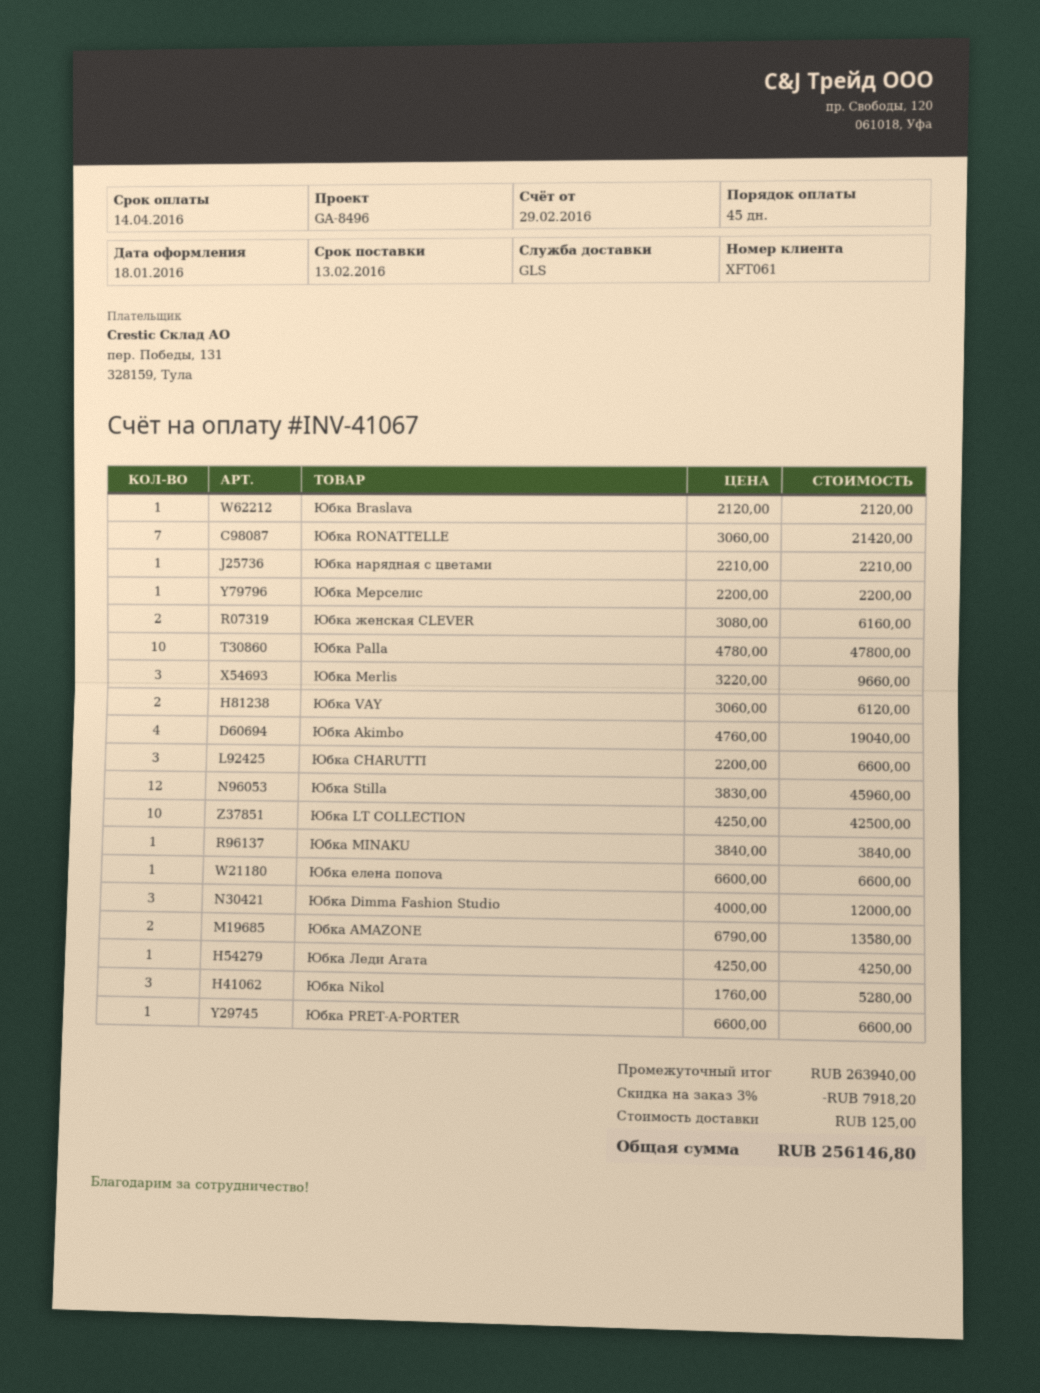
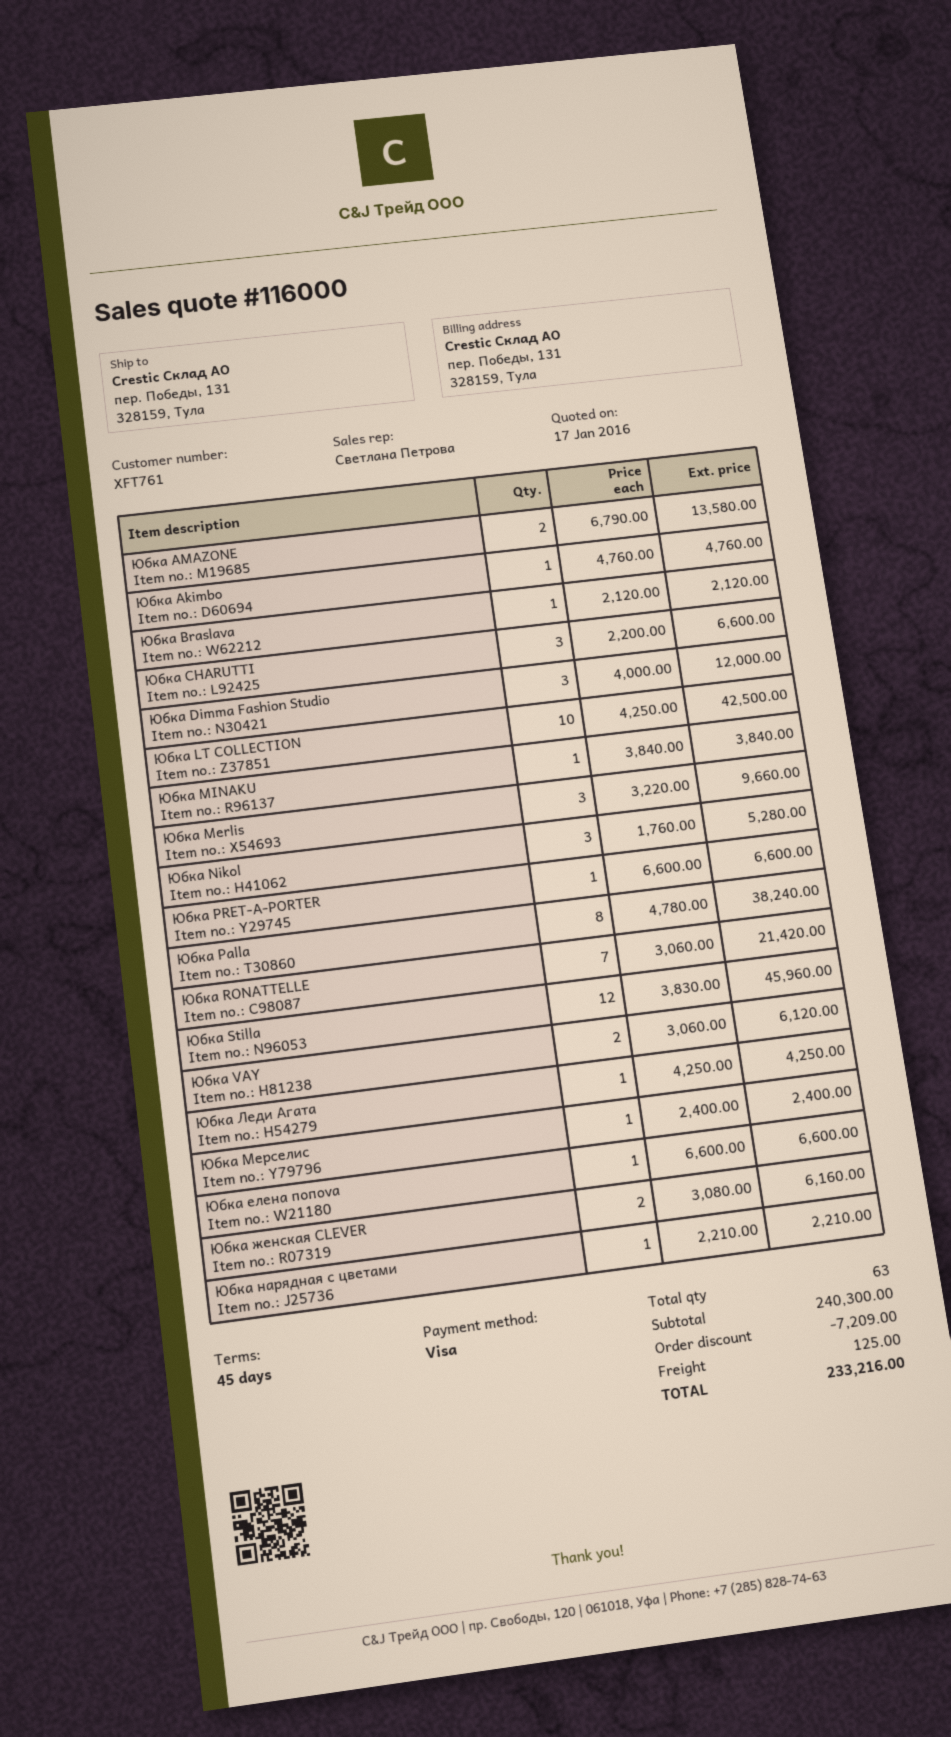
customer number: XFT061 -> XFT761
Юбка Мерселис: 1 x 2200.00 = 2200.00 -> 1 x 2400.00 = 2400.00
Юбка Palla: 10 x 4780.00 = 47800.00 -> 8 x 4780.00 = 38240.00
Юбка Akimbo: 4 x 4760.00 = 19040.00 -> 1 x 4760.00 = 4760.00
subtotal: 263940.00 -> 240300.00
discount: 7918.20 -> 7209.00
total: 256146.80 -> 233216.00

